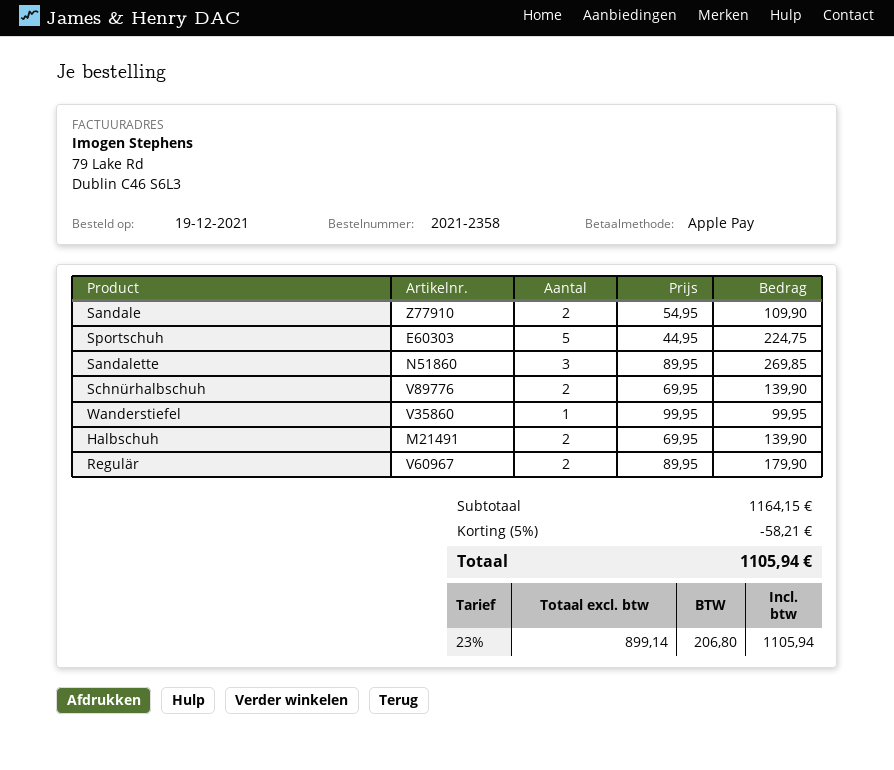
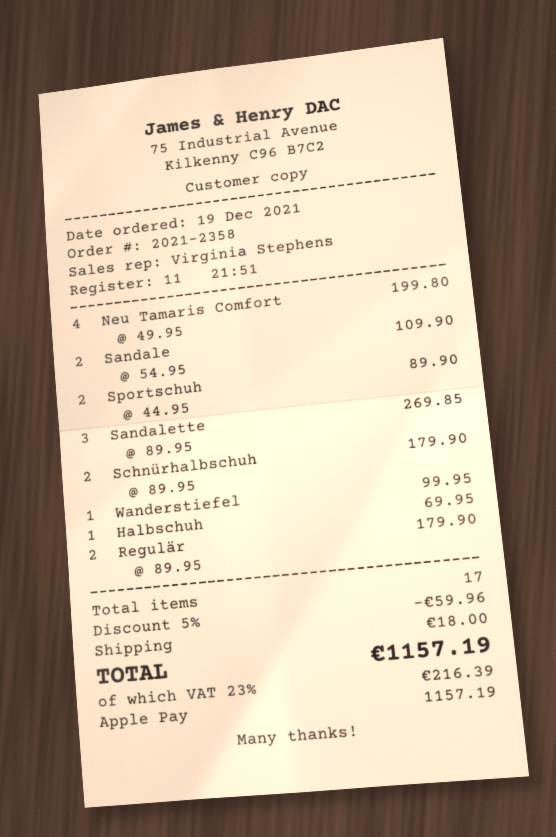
Sportschuh: 5 x 44.95 = 224.75 -> 2 x 44.95 = 89.90
Schnürhalbschuh: 2 x 69.95 = 139.90 -> 2 x 89.95 = 179.90
Halbschuh: 2 x 69.95 = 139.90 -> 1 x 69.95 = 69.95
Neu Tamaris Comfort: none -> 4 x 49.95 = 199.80
discount: 5% = 58.21 -> 5% = 59.96
shipping: none -> 18.00
tax: 23% = 206.80 -> 23% = 216.39
total: 1105.94 -> 1157.19

